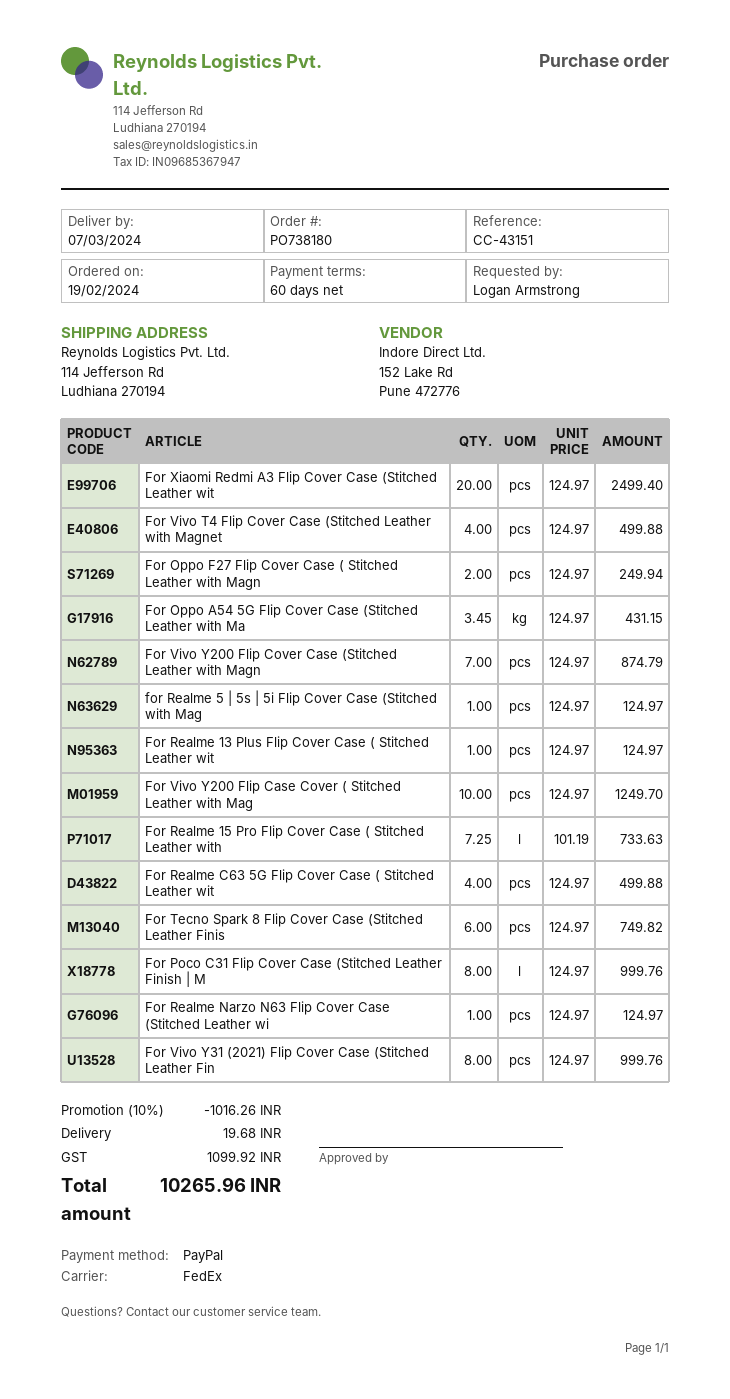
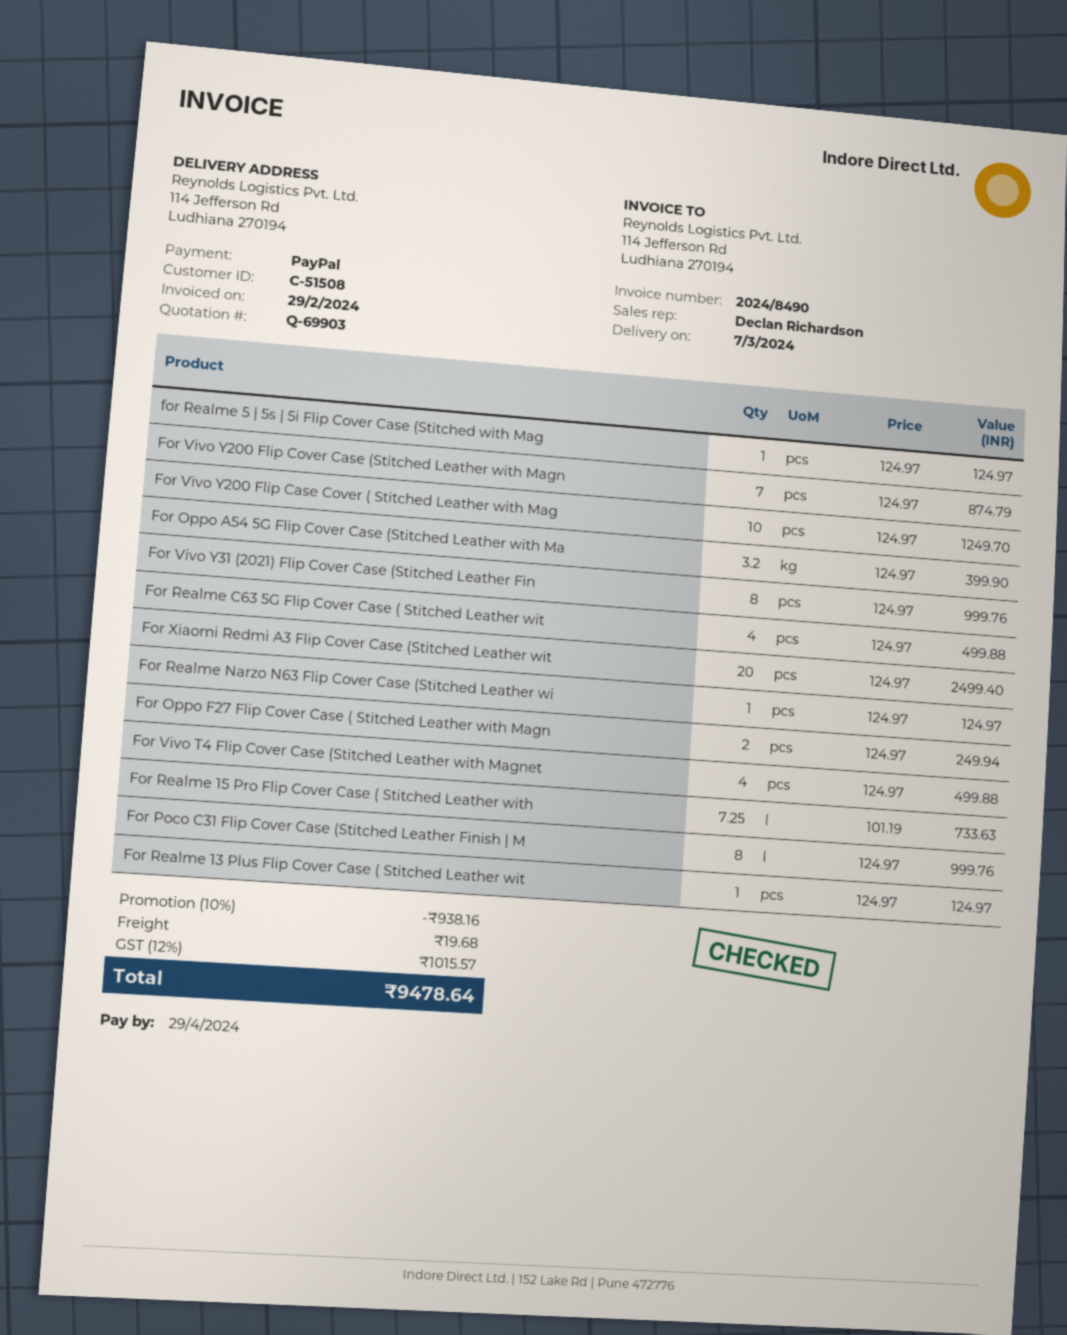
For Oppo A54 5G Flip Cover Case (Stitched Leather with Ma: 3.45 x 124.97 = 431.15 -> 3.2 x 124.97 = 399.90
For Tecno Spark 8 Flip Cover Case (Stitched Leather Finis: 6 x 124.97 = 749.82 -> none
discount: 10% = 1016.26 -> 10% = 938.16
tax: 1099.92 -> 1015.57
total: 10265.96 -> 9478.64

